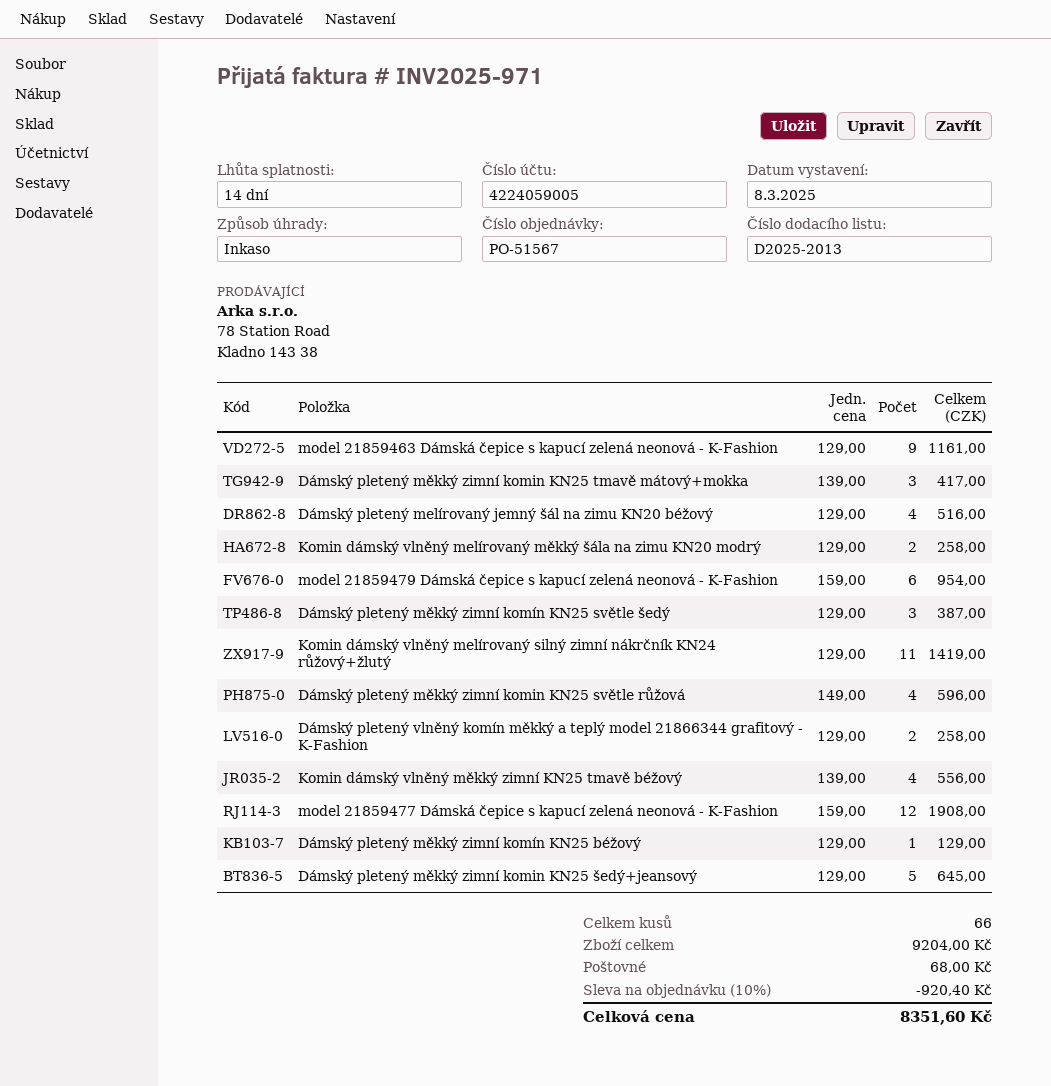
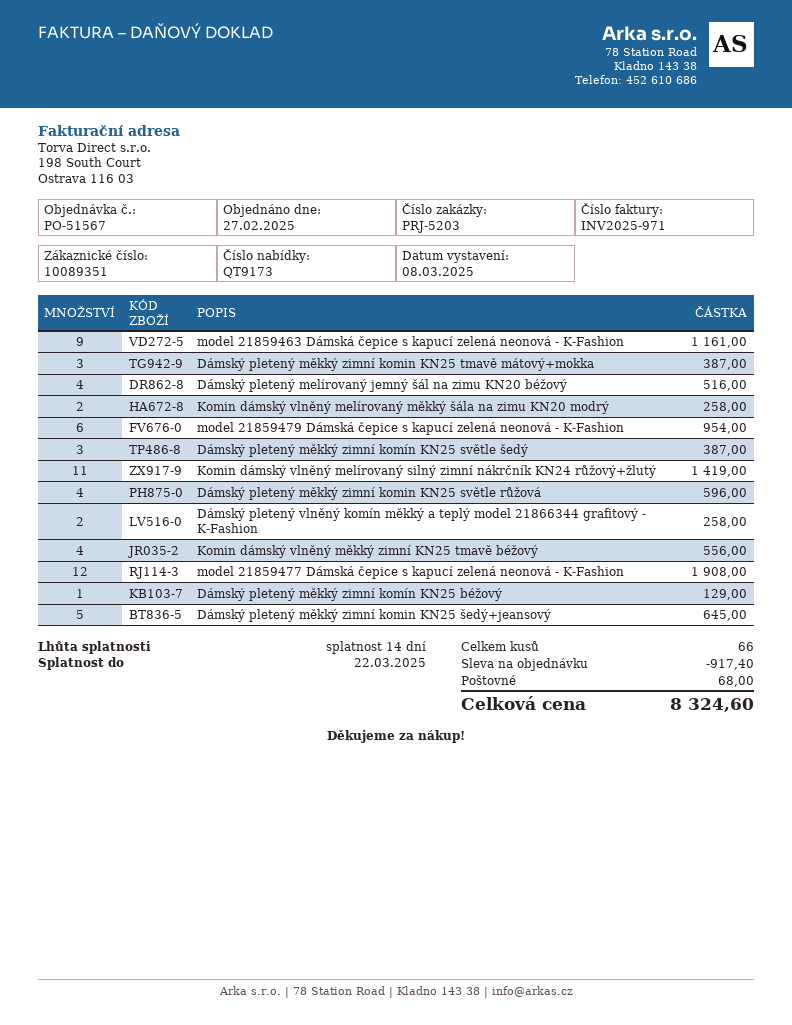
Dámský pletený měkký zimní komin KN25 tmavě mátový+mokka: 3 for 417.00 -> 3 for 387.00
discount: 920.40 -> 917.40
total: 8351.60 -> 8324.60

